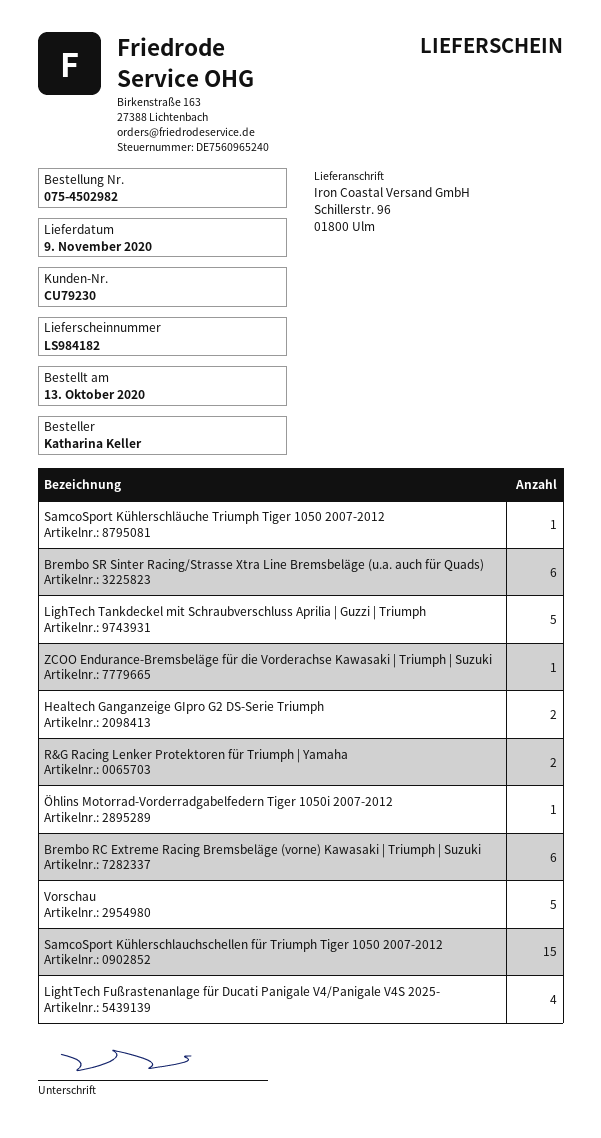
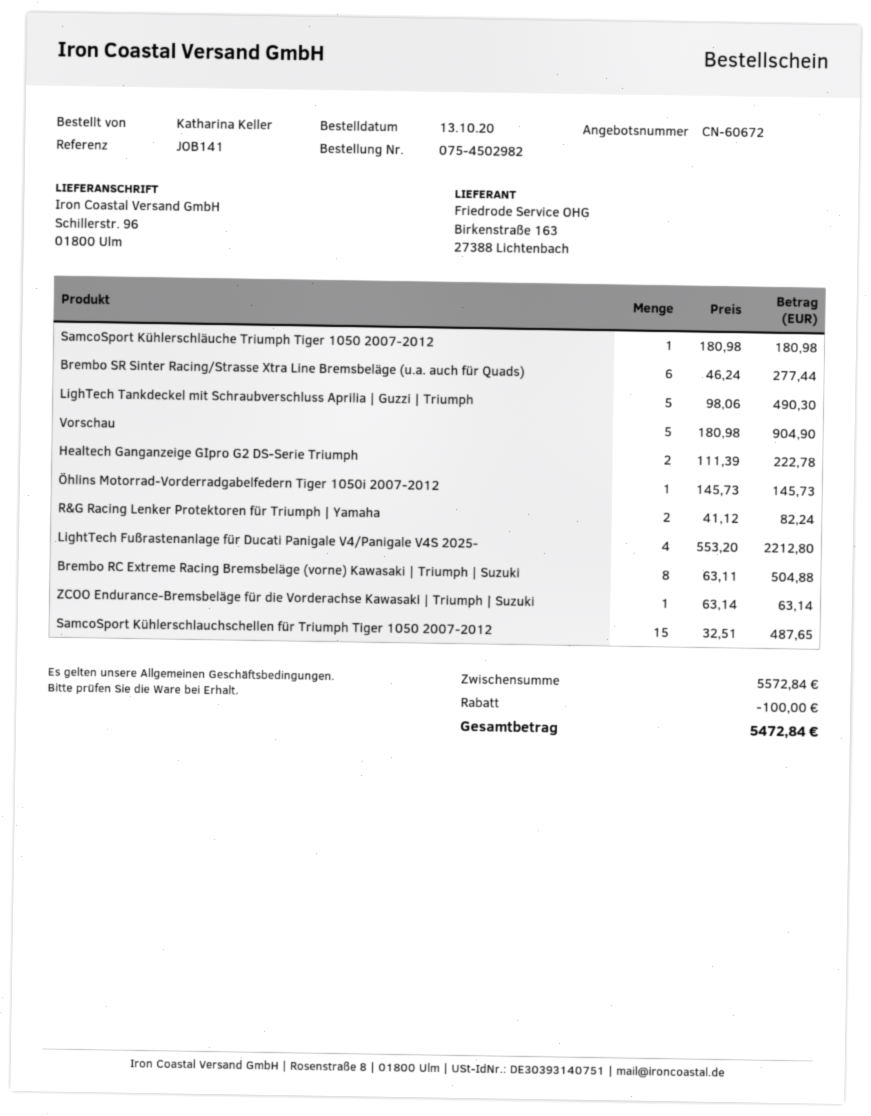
Brembo RC Extreme Racing Bremsbeläge (vorne) Kawasaki | Triumph | Suzuki: 6 -> 8

